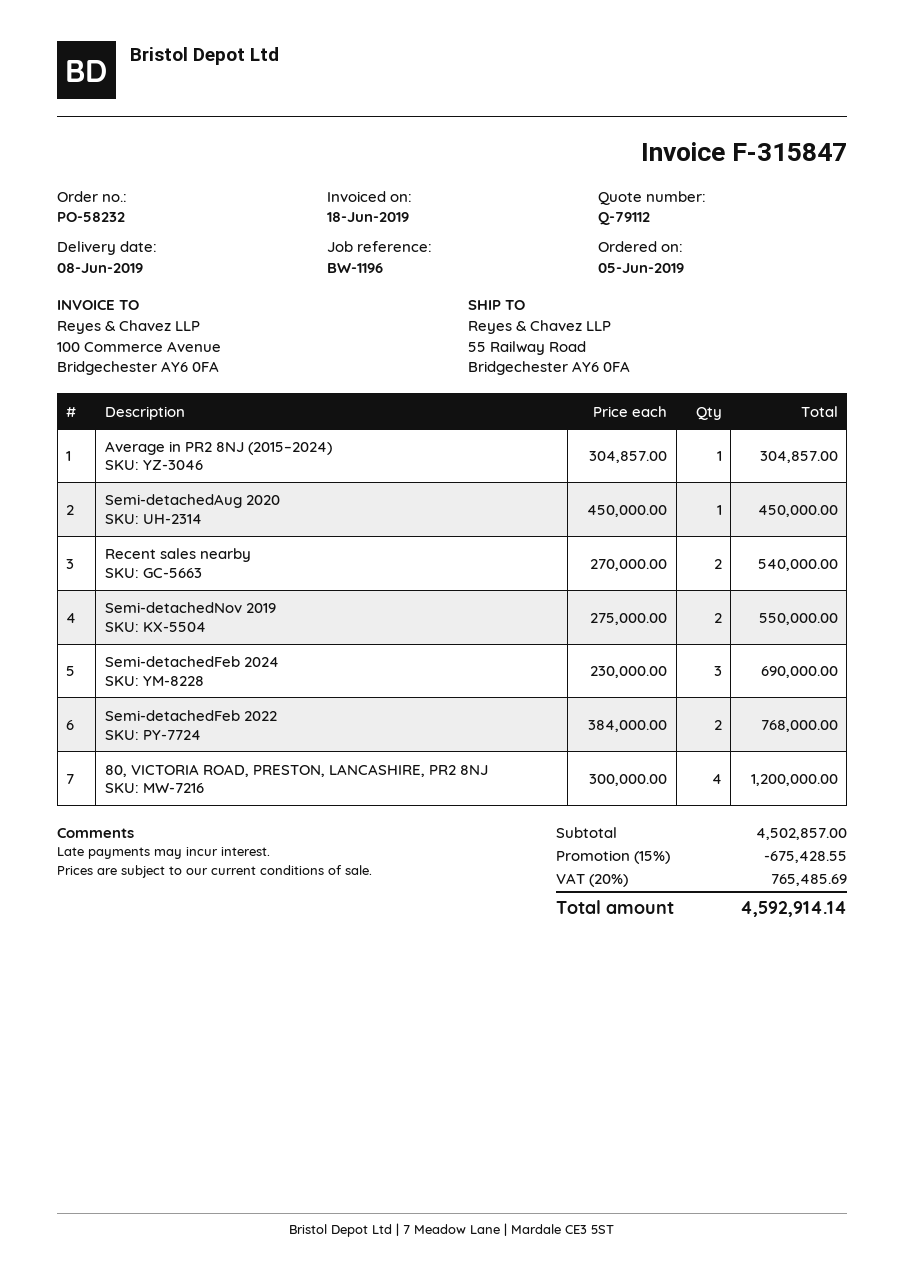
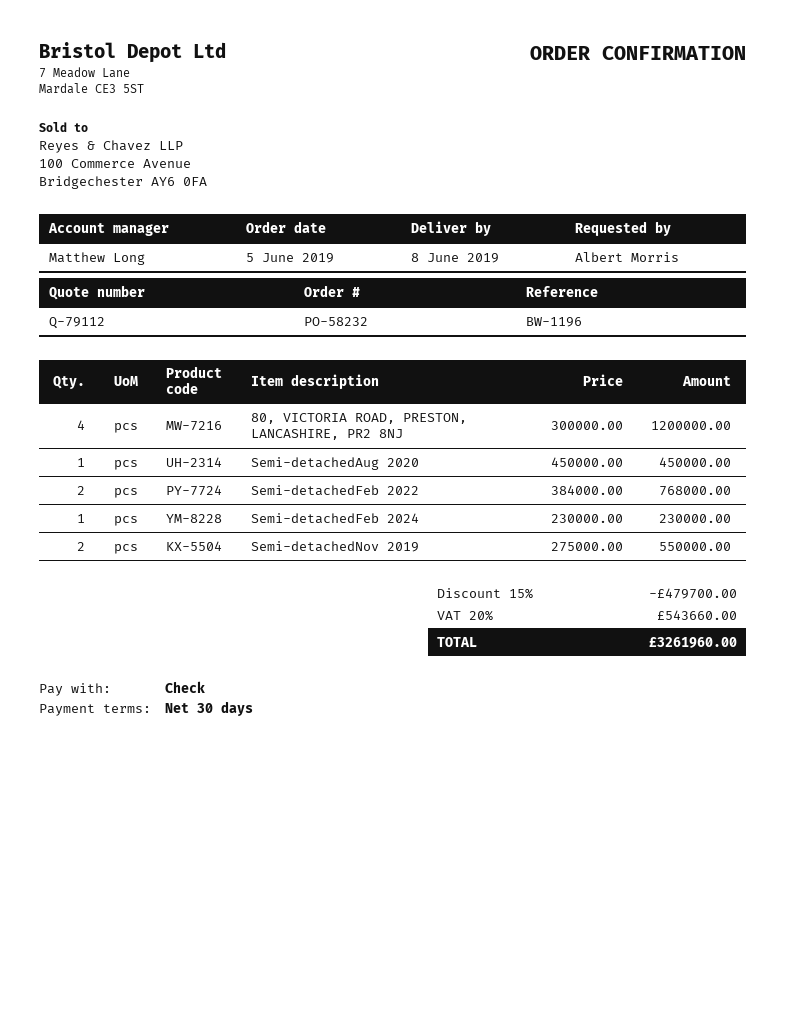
Average in PR2 8NJ (2015–2024): 1 x 304857.00 = 304857.00 -> none
Recent sales nearby: 2 x 270000.00 = 540000.00 -> none
Semi-detachedFeb 2024: 3 x 230000.00 = 690000.00 -> 1 x 230000.00 = 230000.00
discount: 15% = 675428.55 -> 15% = 479700.00
tax: 20% = 765485.69 -> 20% = 543660.00
total: 4592914.14 -> 3261960.00

